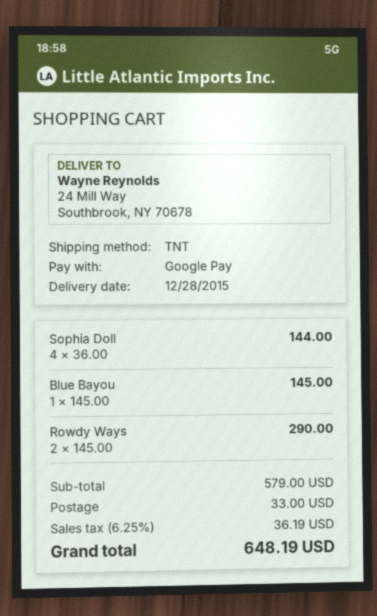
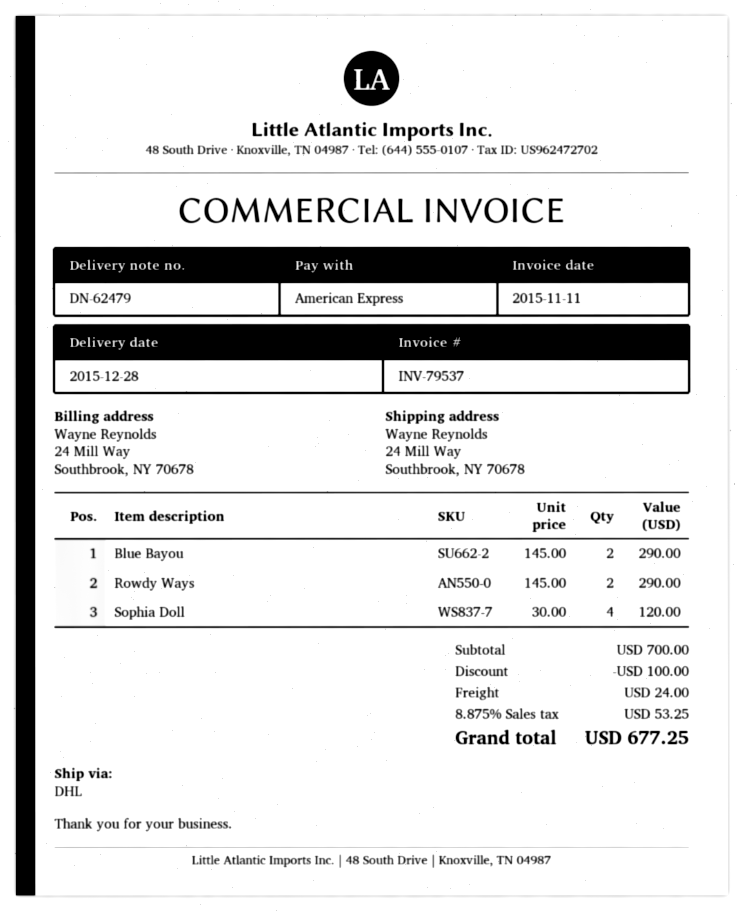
payment method: Google Pay -> American Express
shipping method: TNT -> DHL
Sophia Doll: 4 x 36.00 = 144.00 -> 4 x 30.00 = 120.00
Blue Bayou: 1 x 145.00 = 145.00 -> 2 x 145.00 = 290.00
subtotal: 579.00 -> 700.00
discount: none -> 100.00
shipping: 33.00 -> 24.00
tax: 6.25% = 36.19 -> 8.875% = 53.25
total: 648.19 -> 677.25

